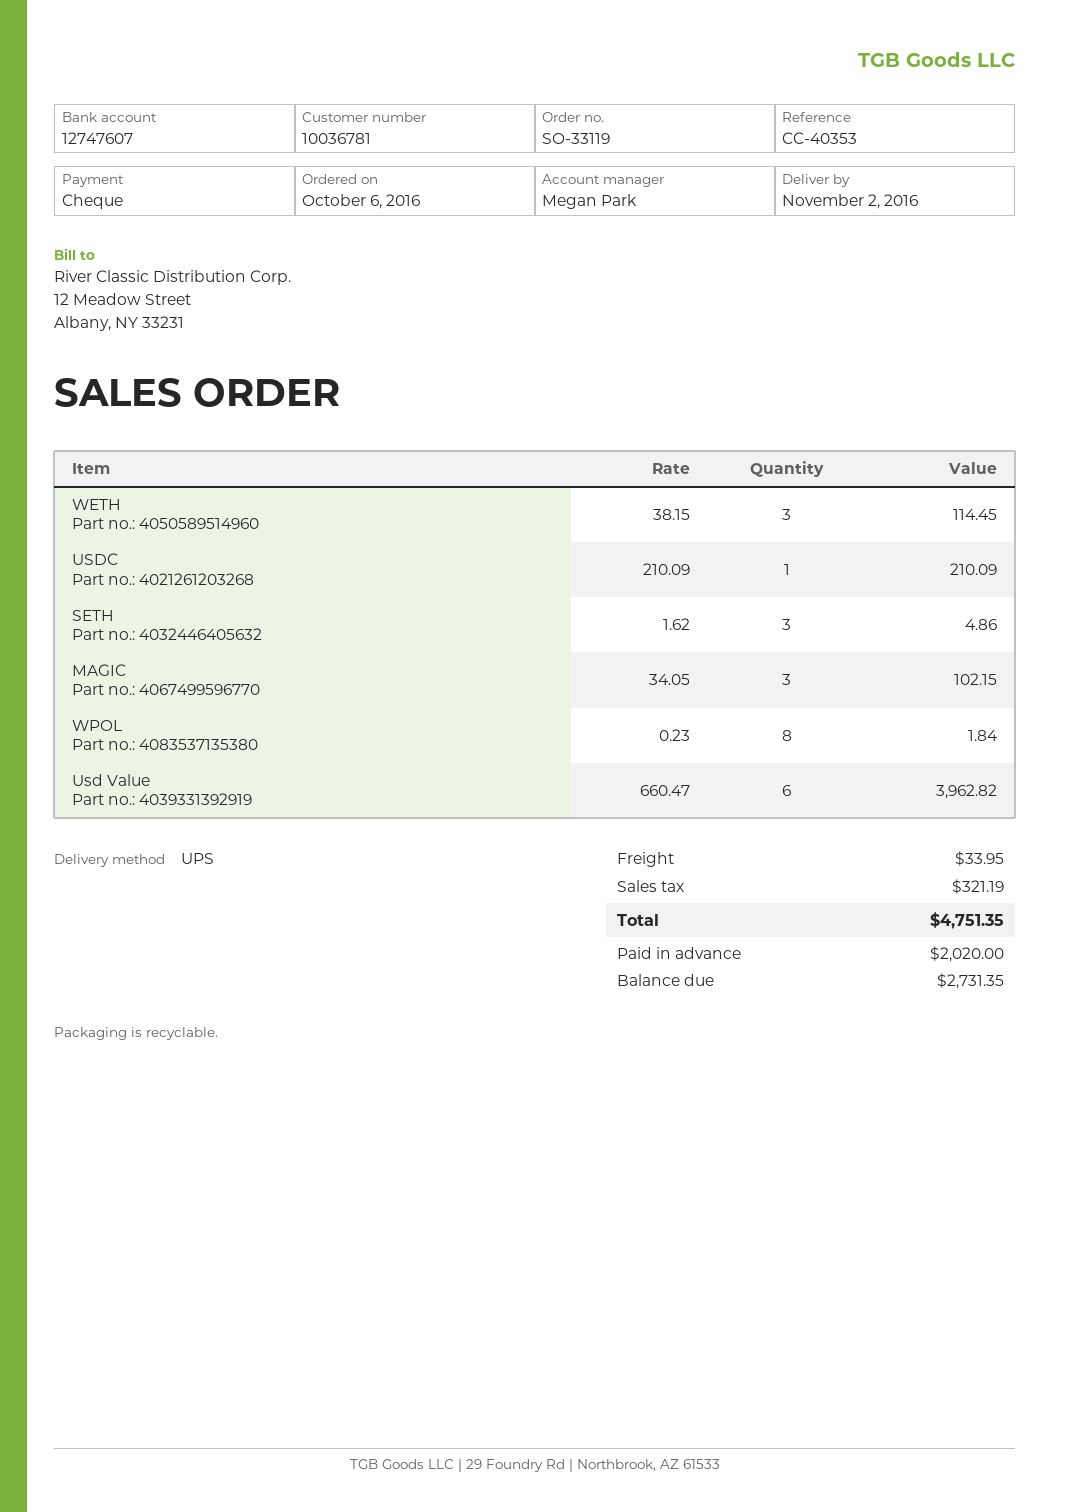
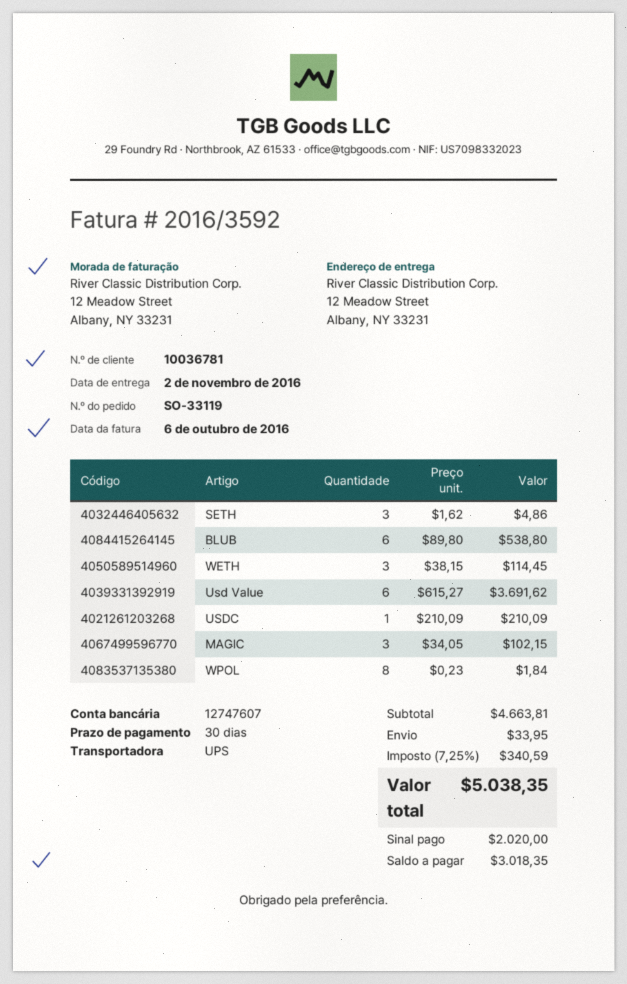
Usd Value: 6 x 660.47 = 3962.82 -> 6 x 615.27 = 3691.62
BLUB: none -> 6 x 89.80 = 538.80
tax: 321.19 -> 340.59
total: 4751.35 -> 5038.35
balance: 2731.35 -> 3018.35

